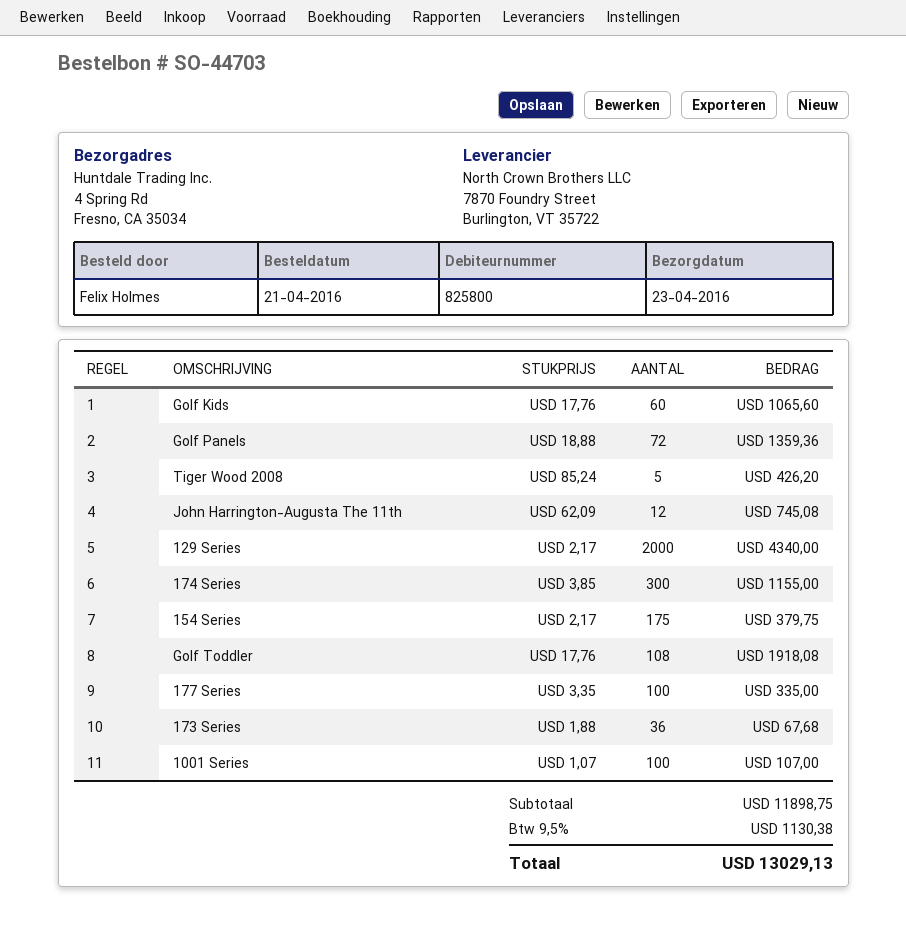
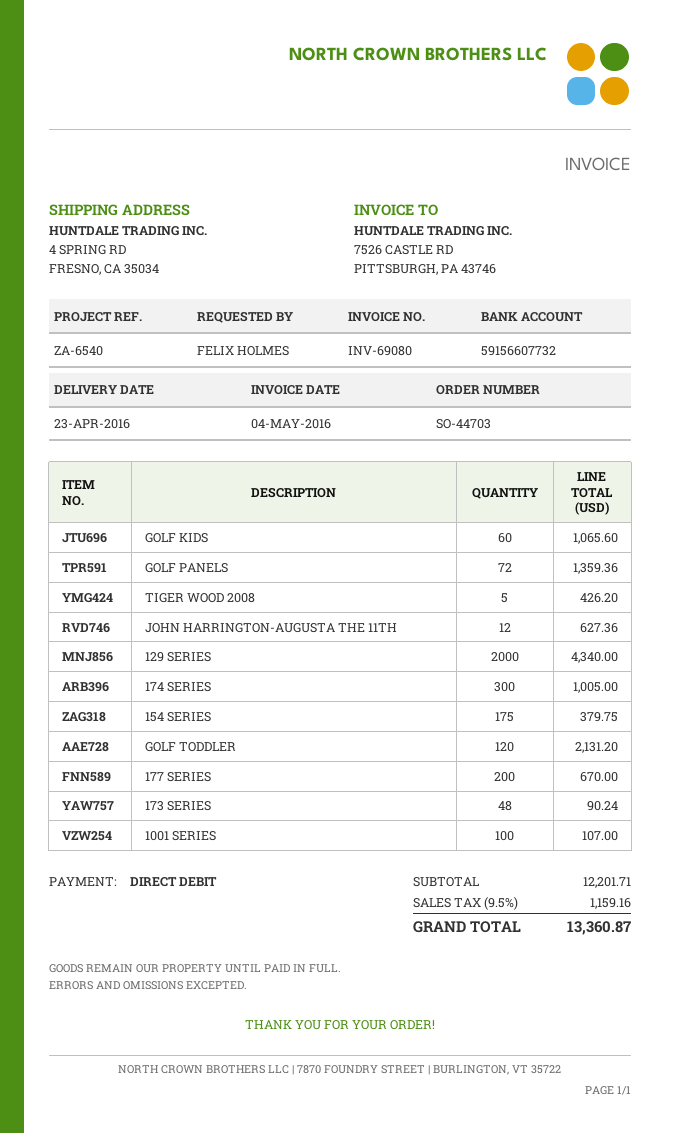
John Harrington-Augusta The 11th: 12 for 745.08 -> 12 for 627.36
174 Series: 300 for 1155.00 -> 300 for 1005.00
Golf Toddler: 108 for 1918.08 -> 120 for 2131.20
177 Series: 100 for 335.00 -> 200 for 670.00
173 Series: 36 for 67.68 -> 48 for 90.24
subtotal: 11898.75 -> 12201.71
tax: 9.5% = 1130.38 -> 9.5% = 1159.16
total: 13029.13 -> 13360.87

